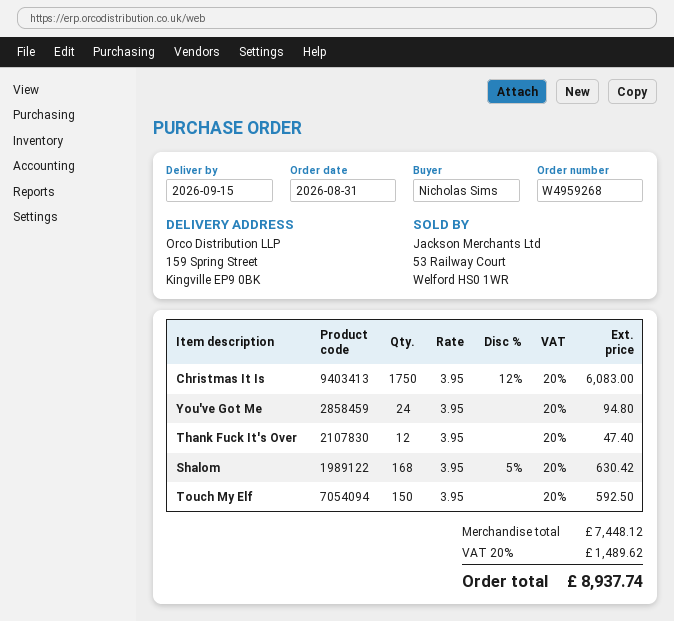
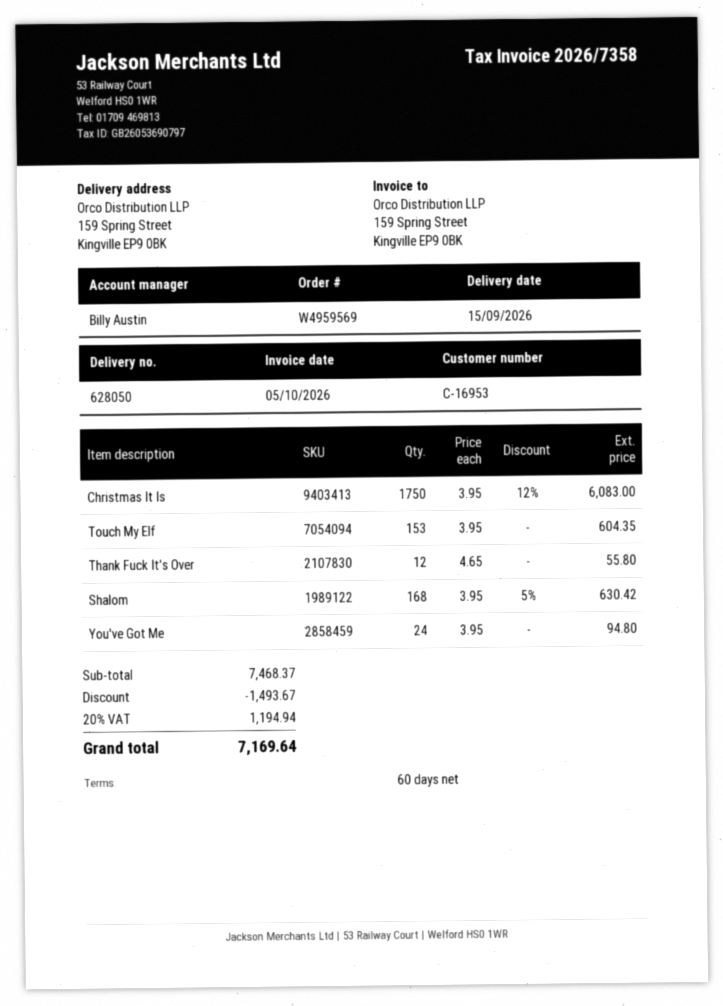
order number: W4959268 -> W4959569
Thank Fuck It's Over: 12 x 3.95 = 47.40 -> 12 x 4.65 = 55.80
Touch My Elf: 150 x 3.95 = 592.50 -> 153 x 3.95 = 604.35
subtotal: 7448.12 -> 7468.37
discount: none -> 1493.67
tax: 20% = 1489.62 -> 20% = 1194.94
total: 8937.74 -> 7169.64

